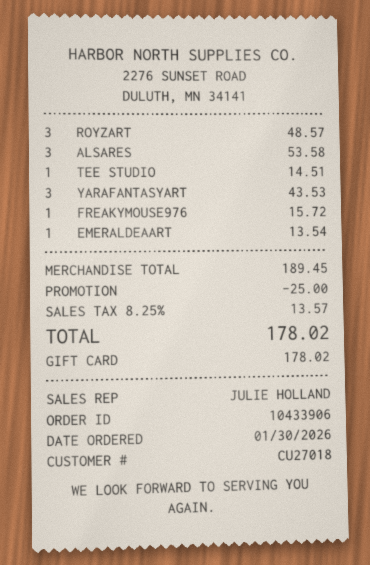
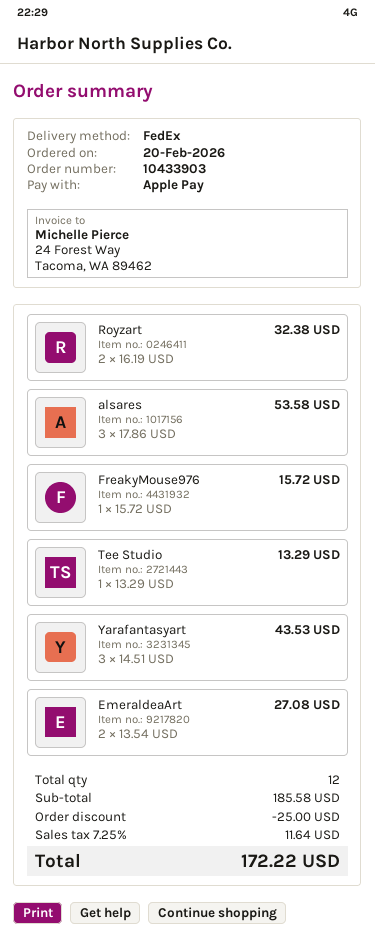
order number: 10433906 -> 10433903
order date: 2026-01-30 -> 2026-02-20
payment method: gift card -> Apple Pay
ROYZART: 3 for 48.57 -> 2 for 32.38
TEE STUDIO: 1 for 14.51 -> 1 for 13.29
EMERALDEAART: 1 for 13.54 -> 2 for 27.08
subtotal: 189.45 -> 185.58
tax: 8.25% = 13.57 -> 7.25% = 11.64
total: 178.02 -> 172.22

